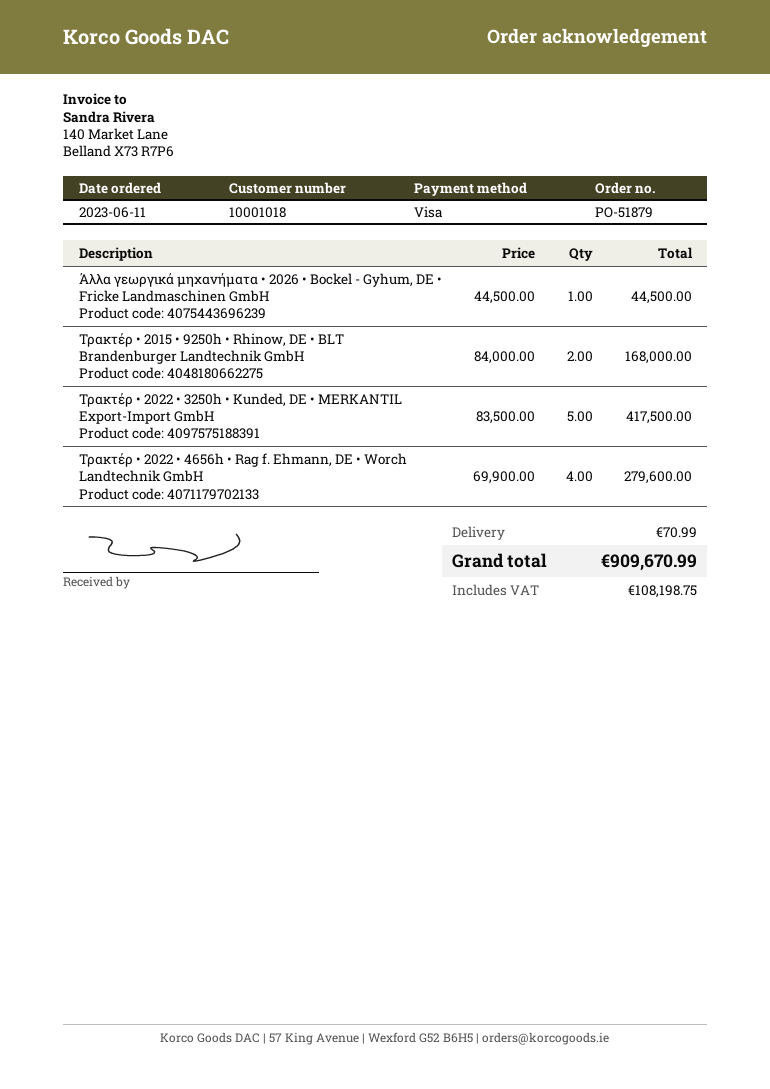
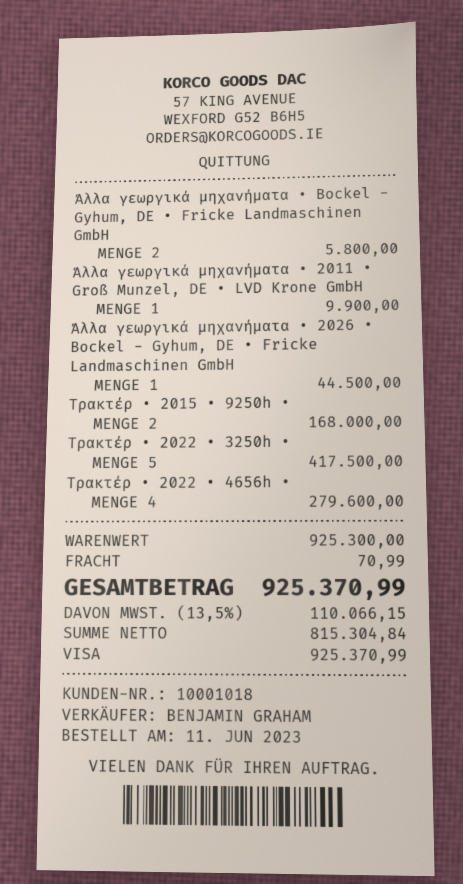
Άλλα γεωργικά μηχανήματα • Bockel - Gyhum, DE • Fricke Landmaschinen GmbH: none -> 2 for 5800.00
Άλλα γεωργικά μηχανήματα • 2011 • Groß Munzel, DE • LVD Krone GmbH: none -> 1 for 9900.00
tax: 108198.75 -> 110066.15
total: 909670.99 -> 925370.99

